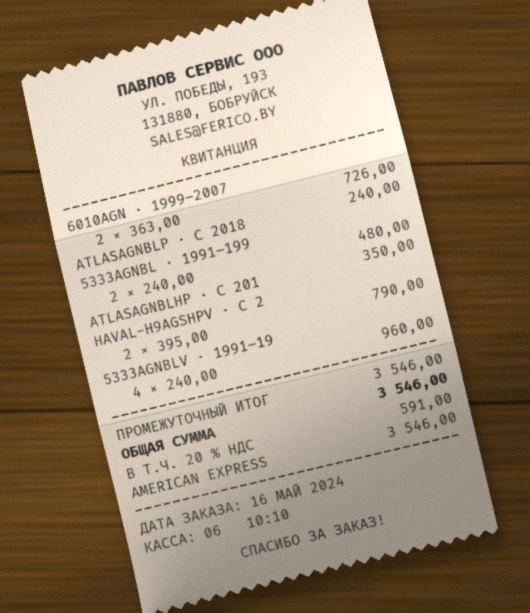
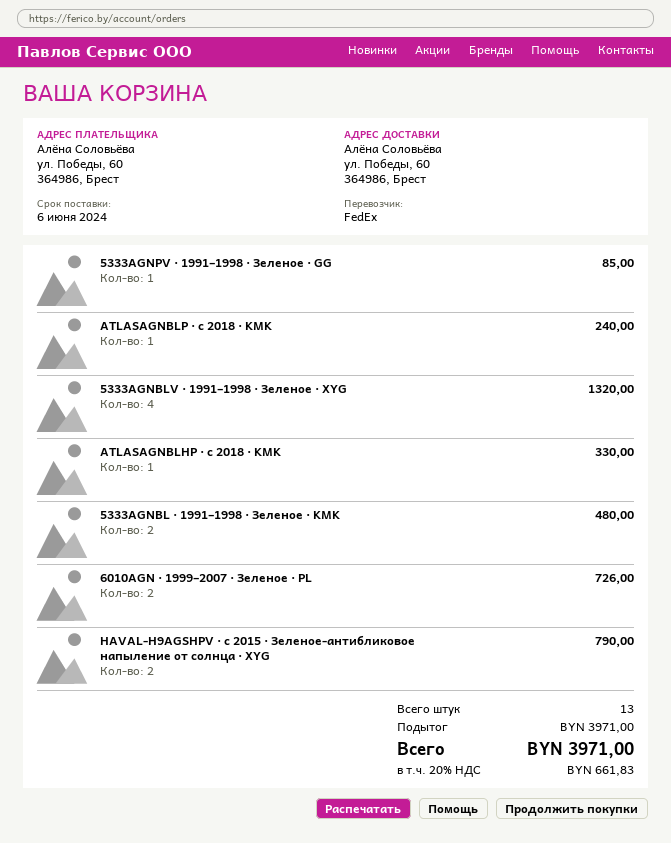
ATLASAGNBLHP · С 201: 1 for 350.00 -> 1 for 330.00
5333AGNBLV · 1991–19: 4 for 960.00 -> 4 for 1320.00
5333AGNPV · 1991–1998 · Зеленое · GG: none -> 1 for 85.00
subtotal: 3546.00 -> 3971.00
tax: 20% = 591.00 -> 20% = 661.83
total: 3546.00 -> 3971.00

